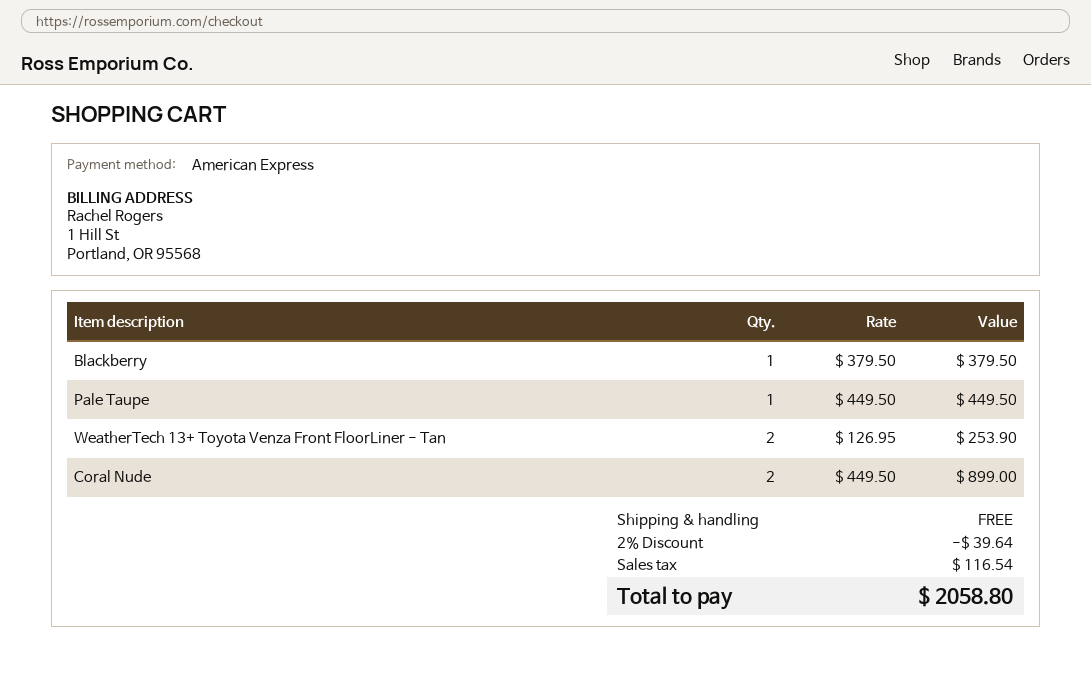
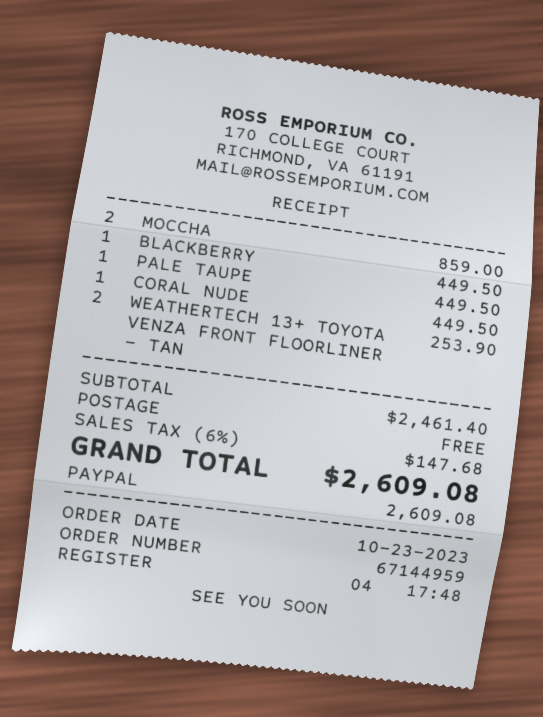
payment method: American Express -> PayPal
Blackberry: 1 for 379.50 -> 1 for 449.50
Coral Nude: 2 for 899.00 -> 1 for 449.50
MOCCHA: none -> 2 for 859.00
discount: 2% = 39.64 -> none
tax: 116.54 -> 147.68
total: 2058.80 -> 2609.08

